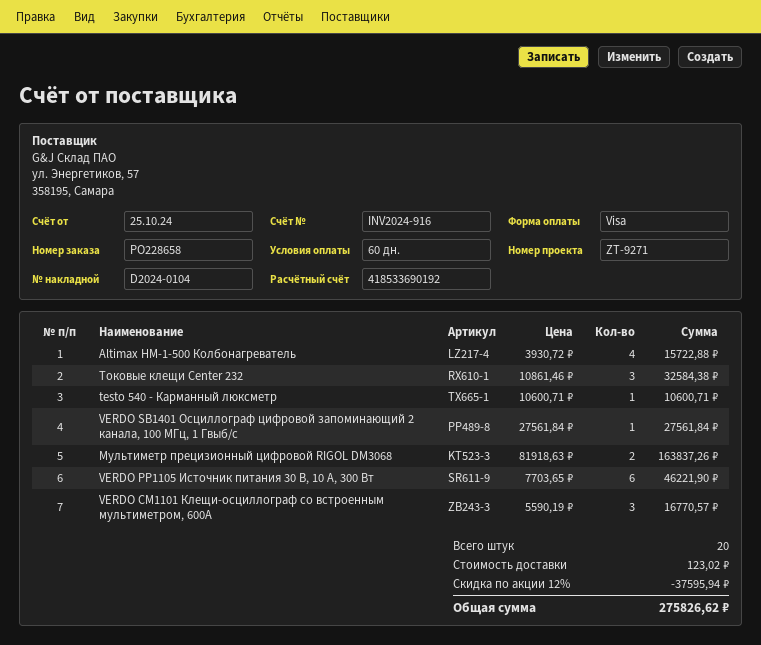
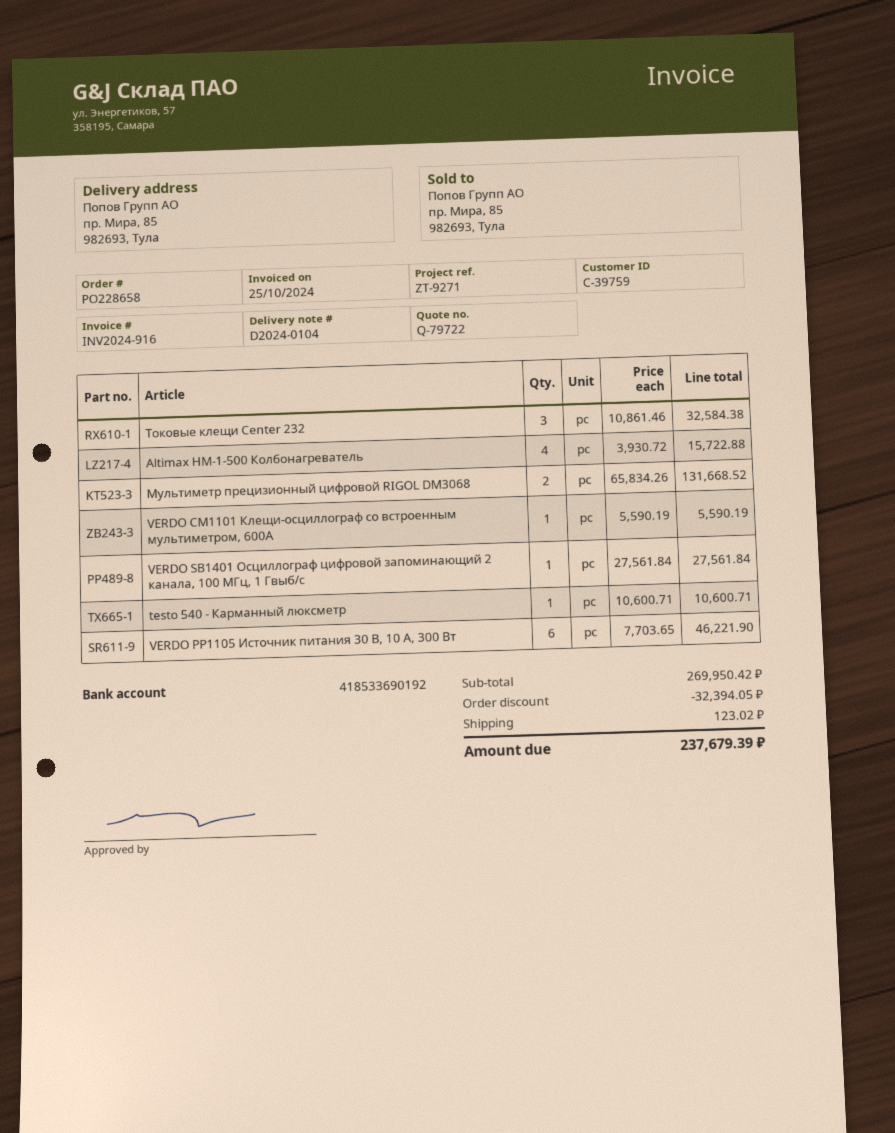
Мультиметр прецизионный цифровой RIGOL DM3068: 2 x 81918.63 = 163837.26 -> 2 x 65834.26 = 131668.52
VERDO CM1101 Клещи-осциллограф со встроенным мультиметром, 600А: 3 x 5590.19 = 16770.57 -> 1 x 5590.19 = 5590.19
discount: 37595.94 -> 32394.05
total: 275826.62 -> 237679.39

